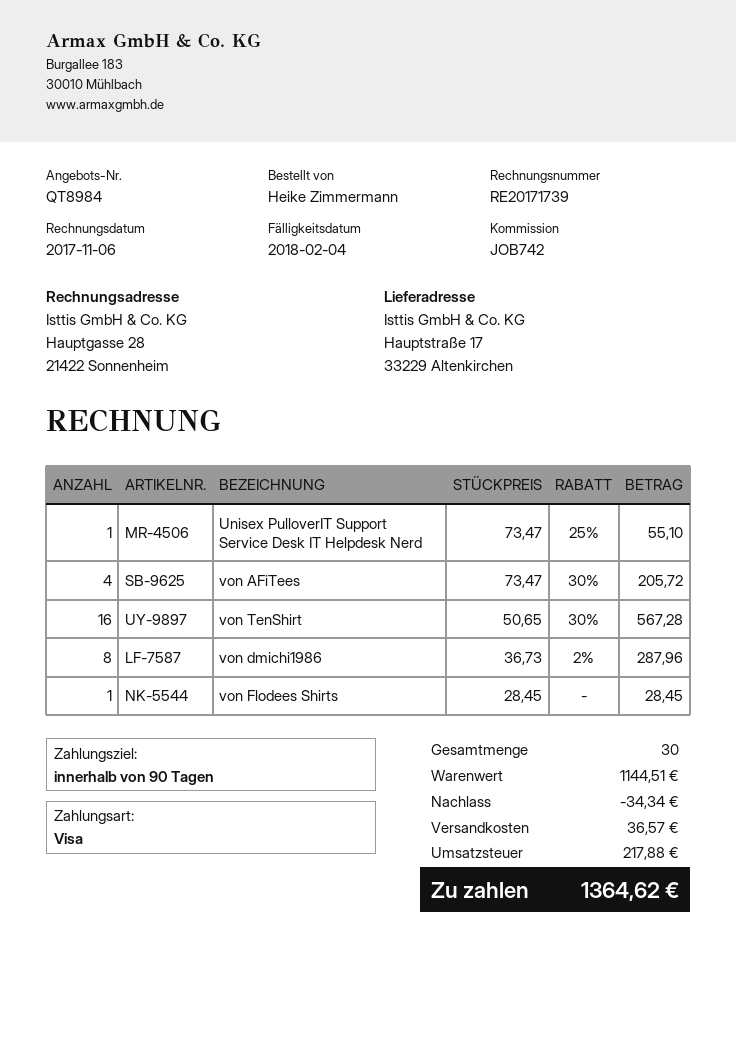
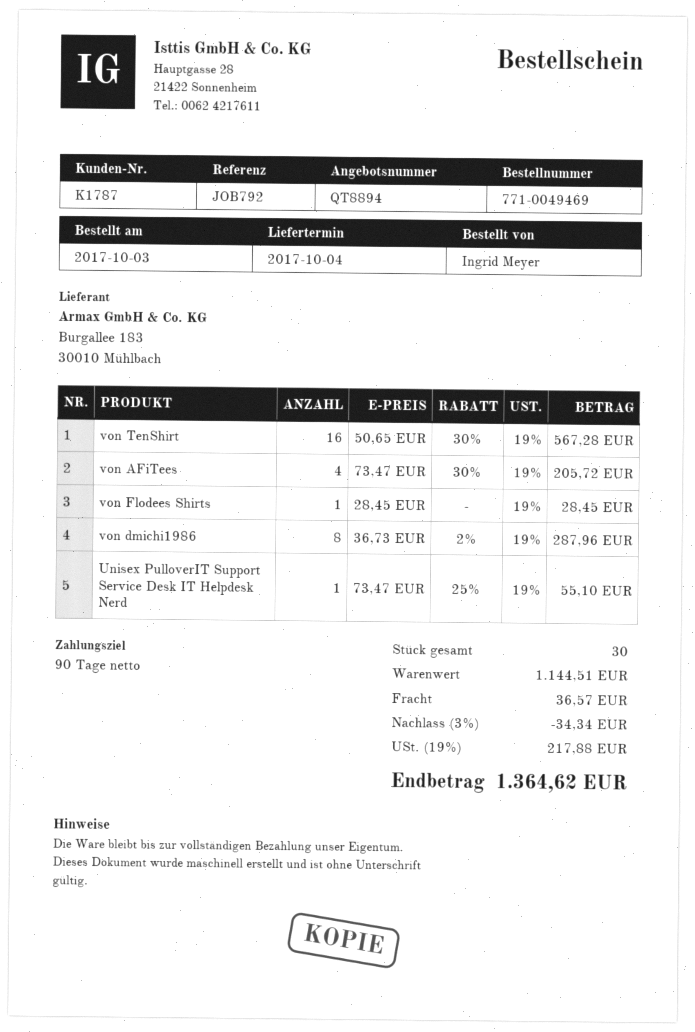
quote number: QT8984 -> QT8894
reference: JOB742 -> JOB792
ordered by: Heike Zimmermann -> Ingrid Meyer

